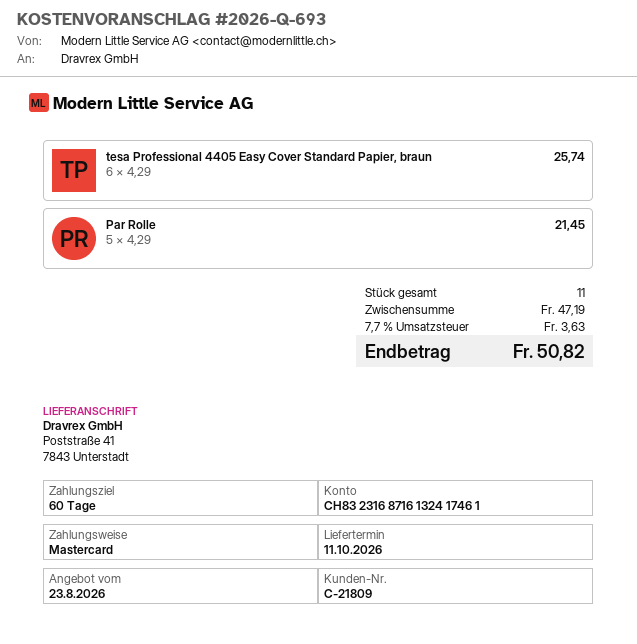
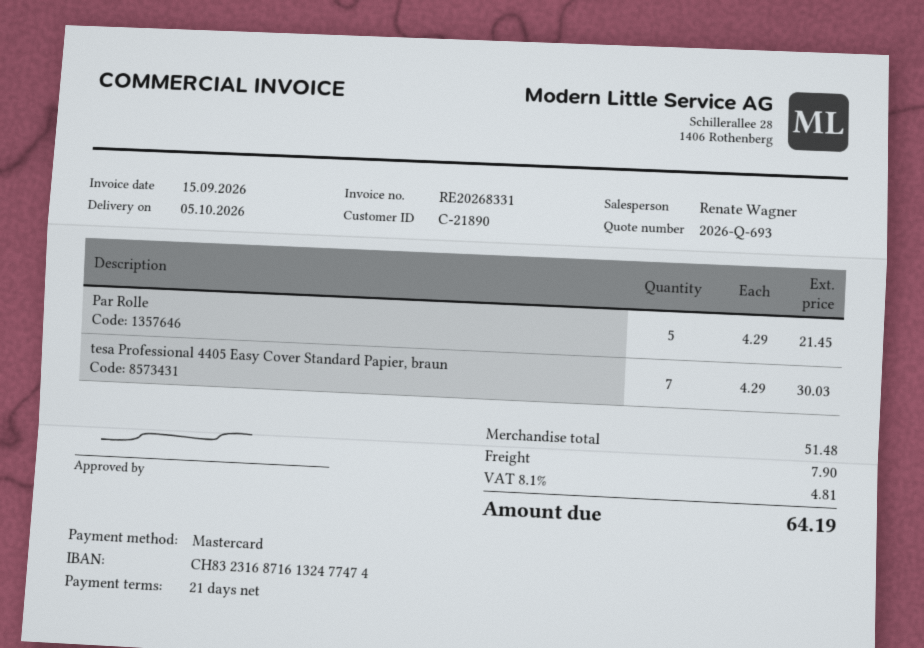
delivery date: 2026-10-11 -> 2026-10-05
payment terms: 60 days -> 21 days
customer number: C-21809 -> C-21890
bank account: CH8323168716132417461 -> CH8323168716132477474
tesa Professional 4405 Easy Cover Standard Papier, braun: 6 x 4.29 = 25.74 -> 7 x 4.29 = 30.03
subtotal: 47.19 -> 51.48
shipping: none -> 7.90
tax: 7.7% = 3.63 -> 8.1% = 4.81
total: 50.82 -> 64.19

